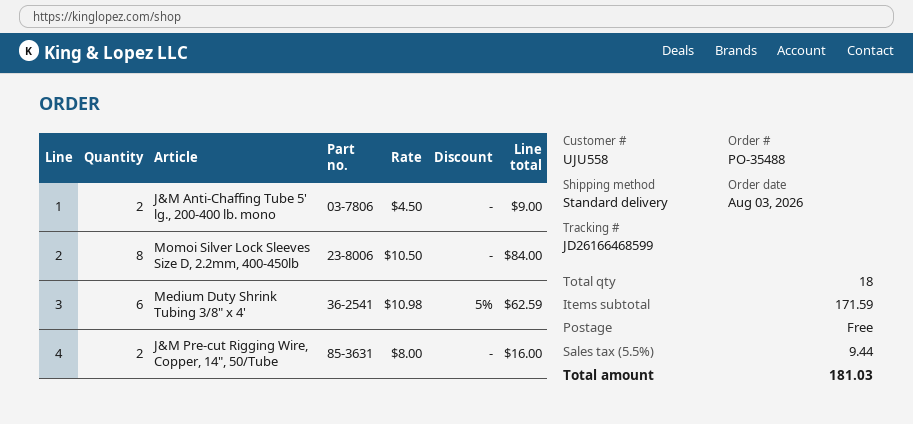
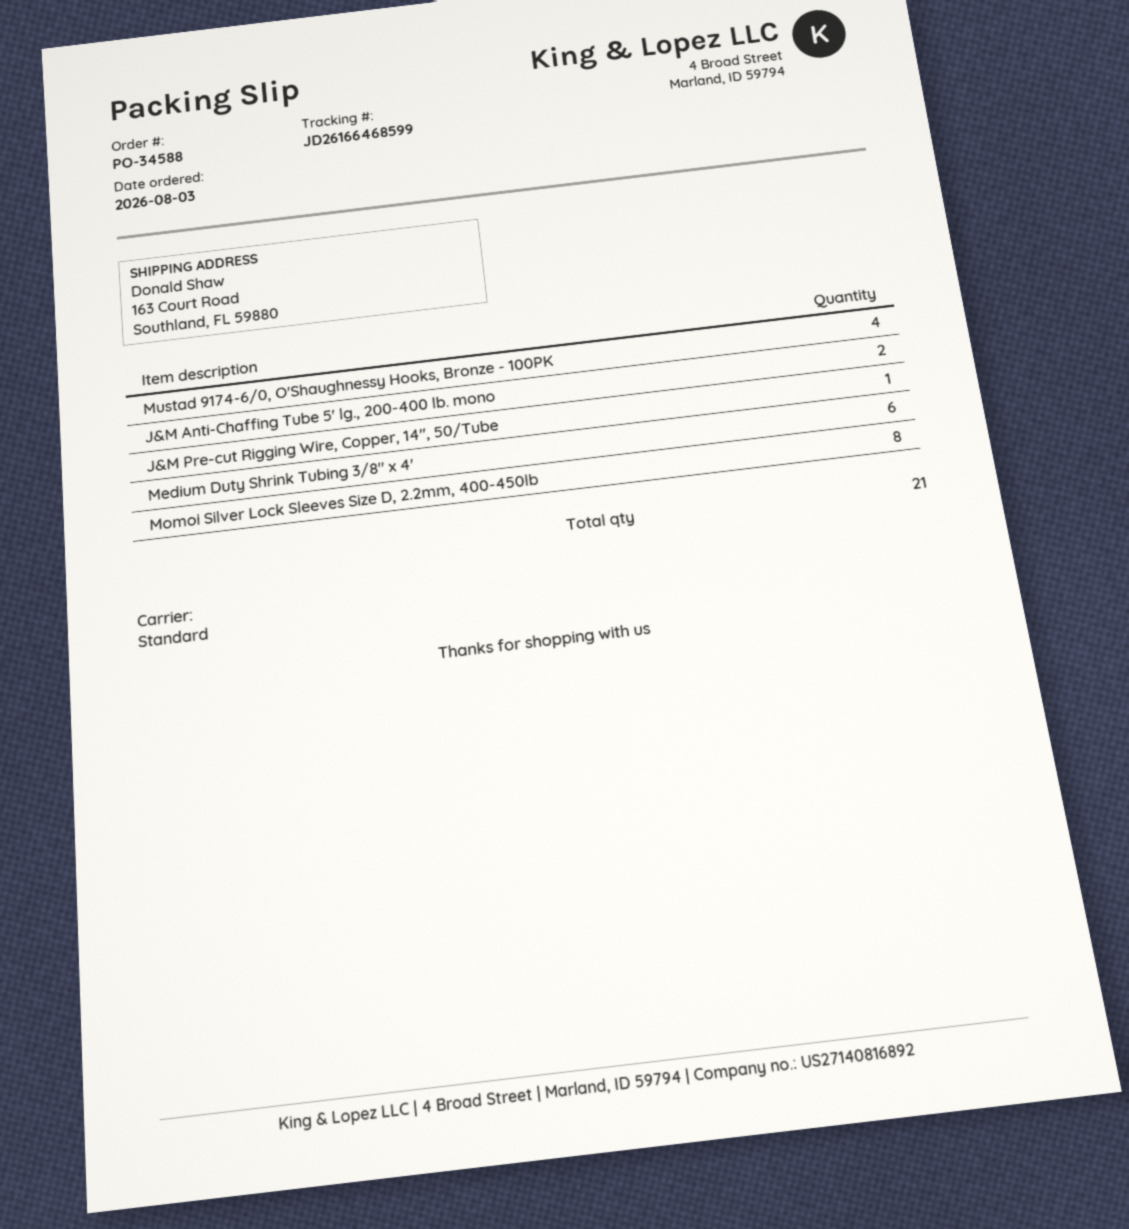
order number: PO-35488 -> PO-34588
J&M Pre-cut Rigging Wire, Copper, 14", 50/Tube: 2 -> 1
Mustad 9174-6/0, O'Shaughnessy Hooks, Bronze - 100PK: none -> 4
total quantity: 18 -> 21

